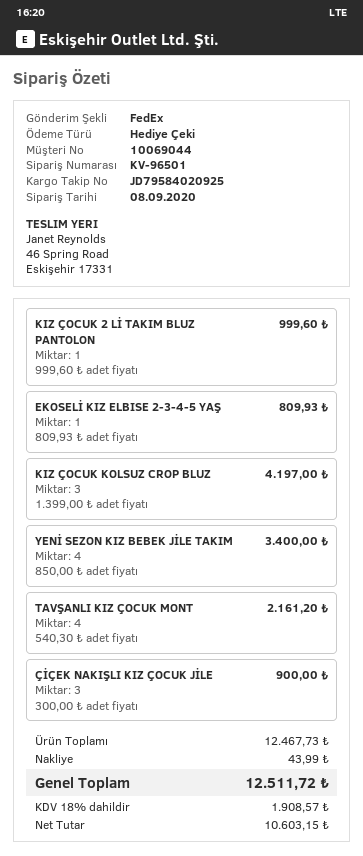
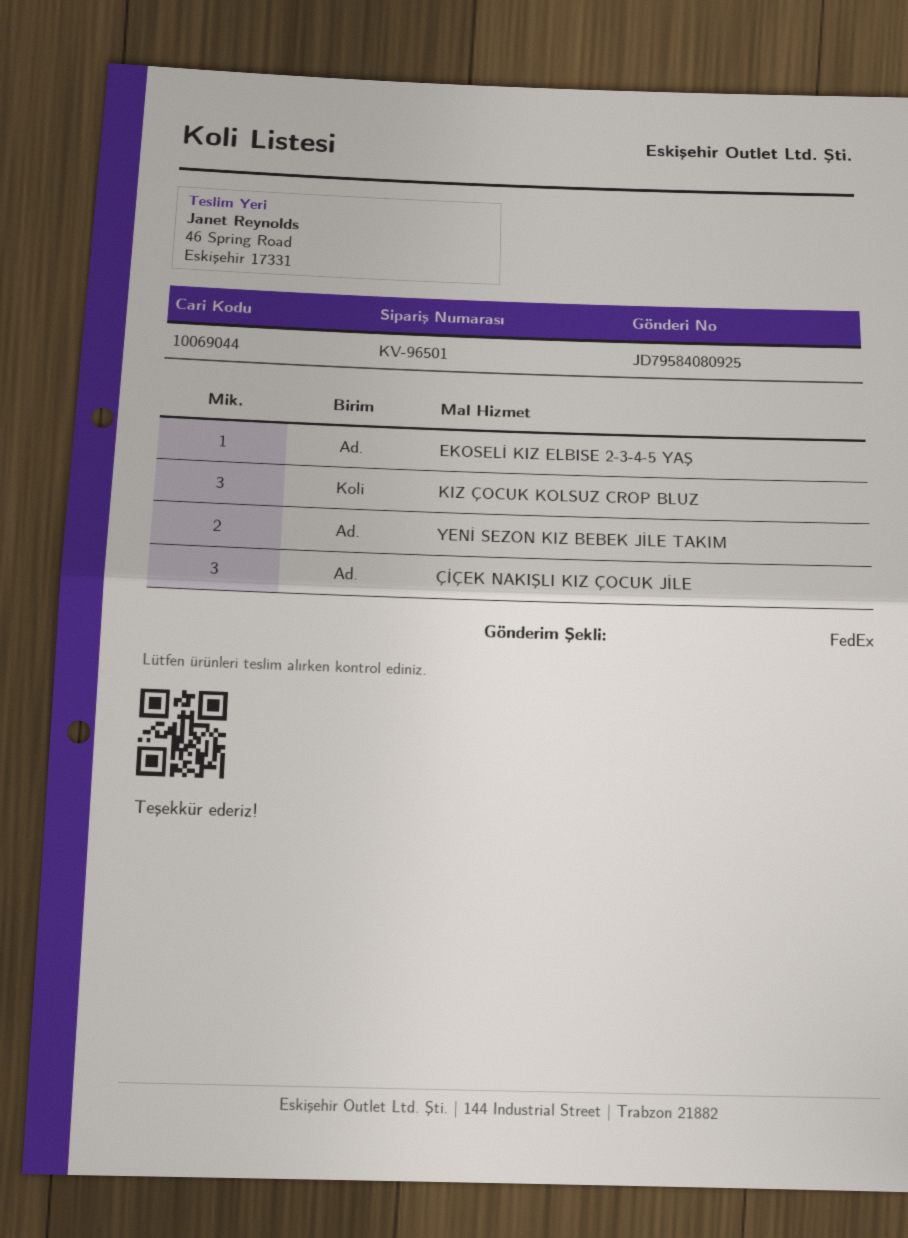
tracking number: JD79584020925 -> JD79584080925
KIZ ÇOCUK 2 Lİ TAKIM BLUZ PANTOLON: 1 -> none
YENİ SEZON KIZ BEBEK JİLE TAKIM: 4 -> 2
TAVŞANLI KIZ ÇOCUK MONT: 4 -> none

